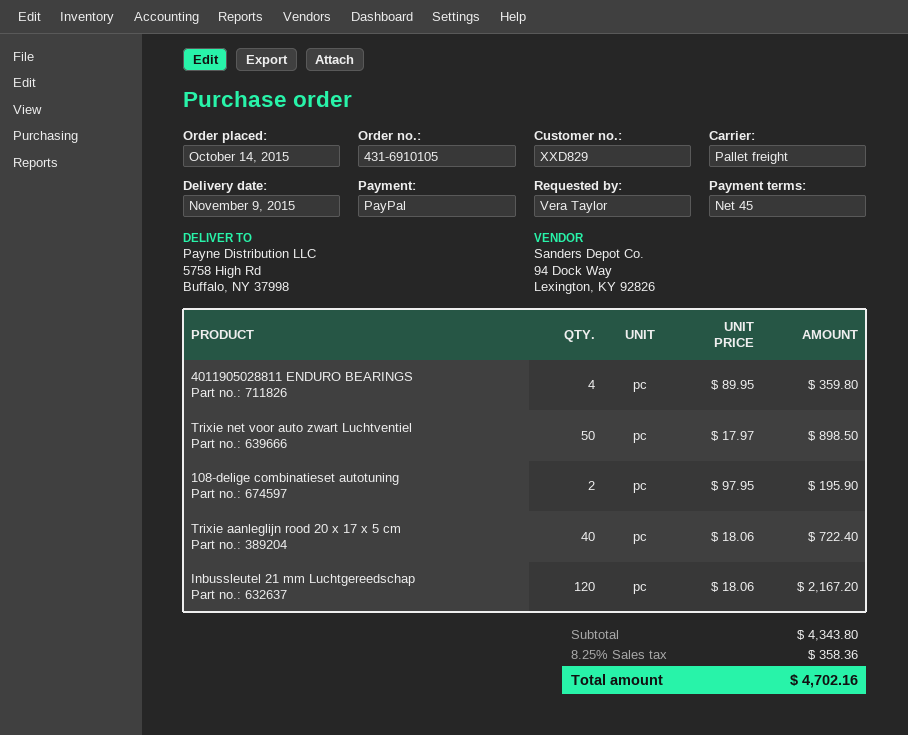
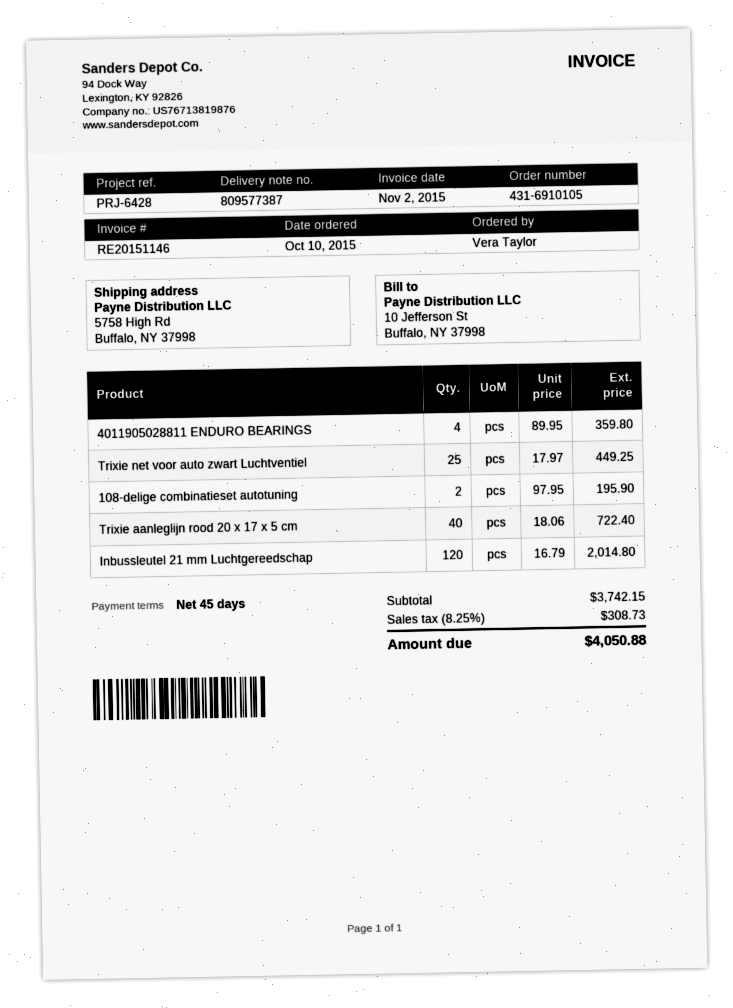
order date: 2015-10-14 -> 2015-10-10
Trixie net voor auto zwart Luchtventiel: 50 x 17.97 = 898.50 -> 25 x 17.97 = 449.25
Inbussleutel 21 mm Luchtgereedschap: 120 x 18.06 = 2167.20 -> 120 x 16.79 = 2014.80
subtotal: 4343.80 -> 3742.15
tax: 8.25% = 358.36 -> 8.25% = 308.73
total: 4702.16 -> 4050.88

